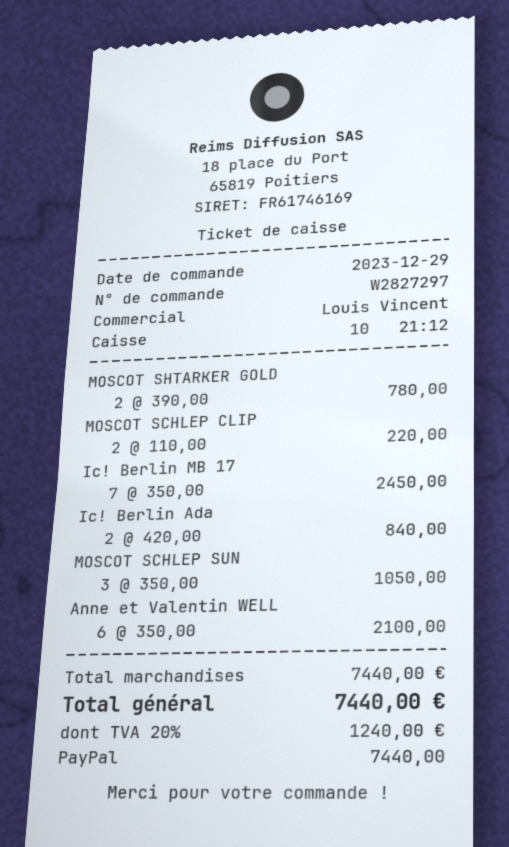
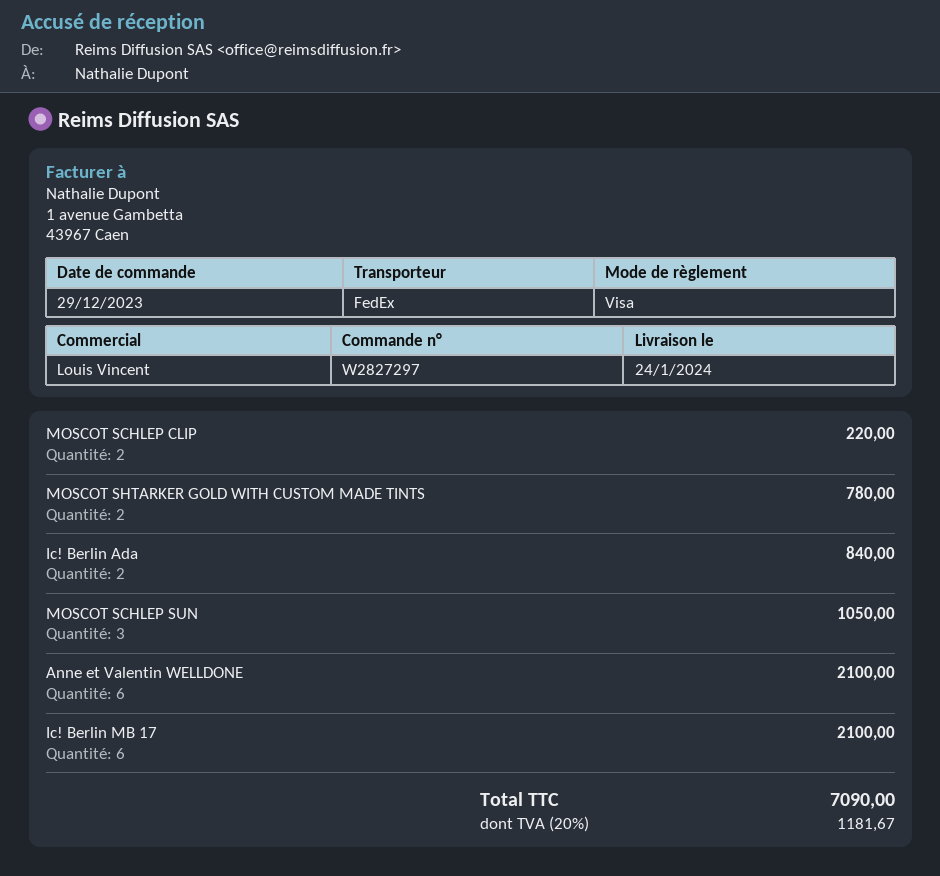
payment method: PayPal -> Visa
Ic! Berlin MB 17: 7 for 2450.00 -> 6 for 2100.00
tax: 20% = 1240.00 -> 20% = 1181.67
total: 7440.00 -> 7090.00

